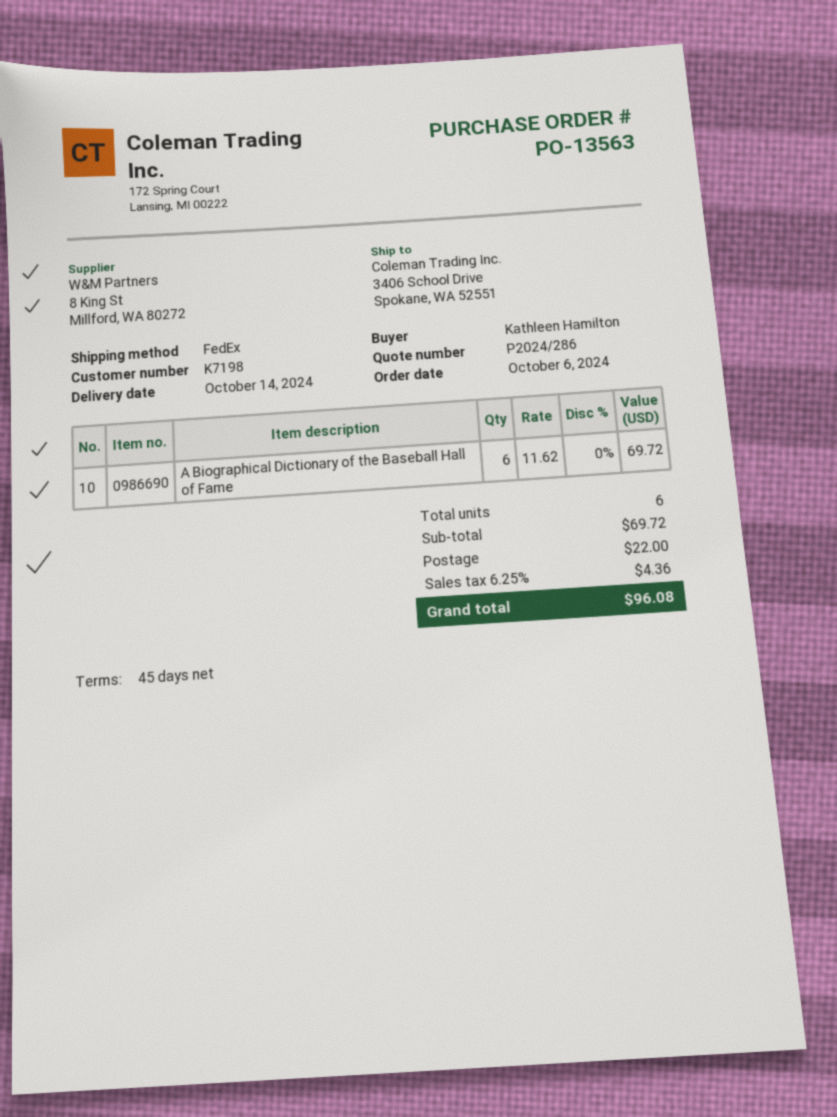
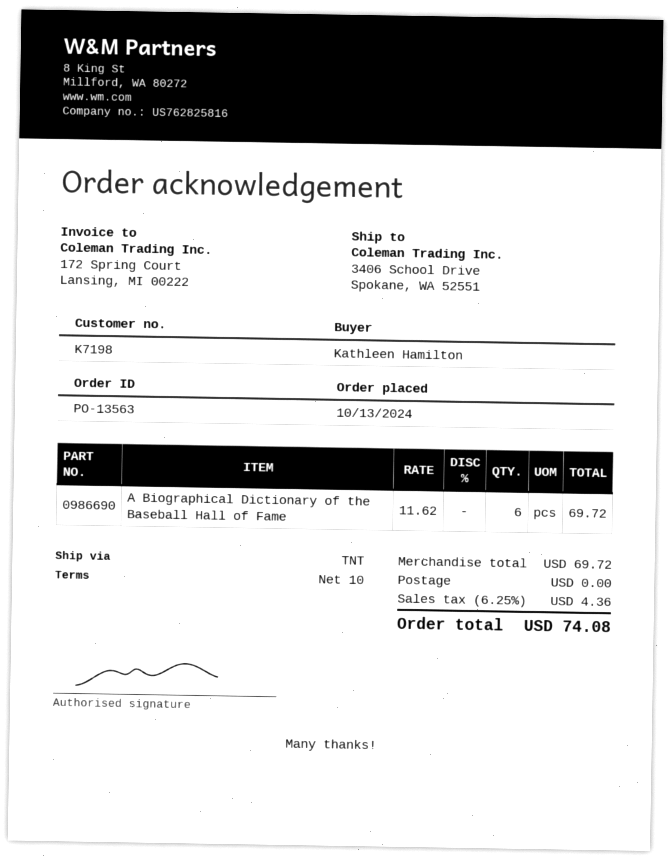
order date: 2024-10-06 -> 2024-10-13
payment terms: 45 days -> 10 days
shipping method: FedEx -> TNT
shipping: 22.00 -> 0.00
total: 96.08 -> 74.08

